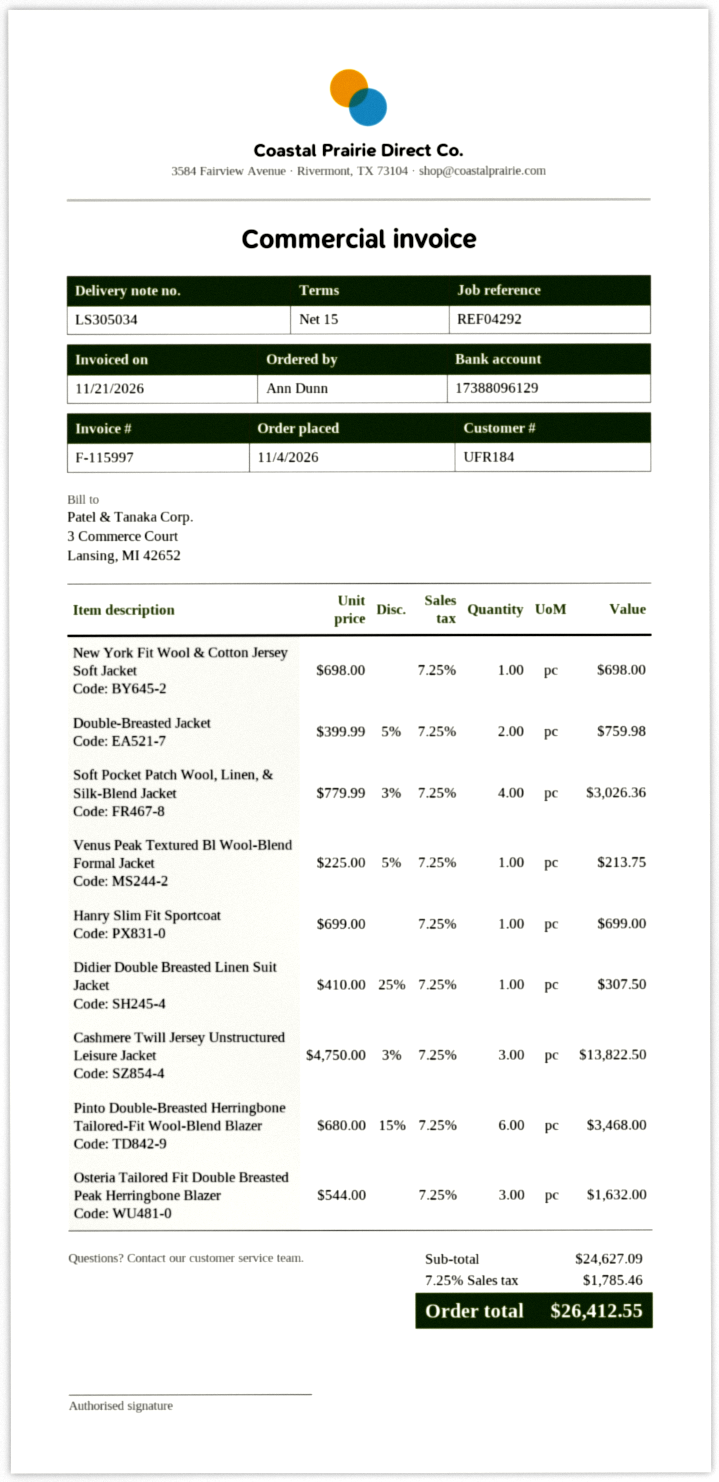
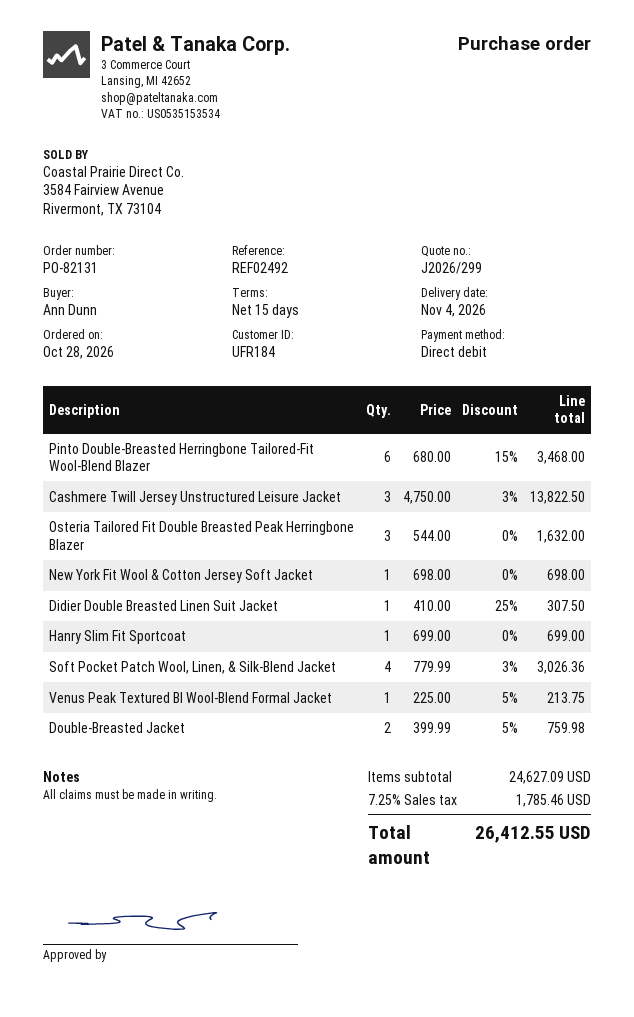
order date: 2026-11-04 -> 2026-10-28
reference: REF04292 -> REF02492

